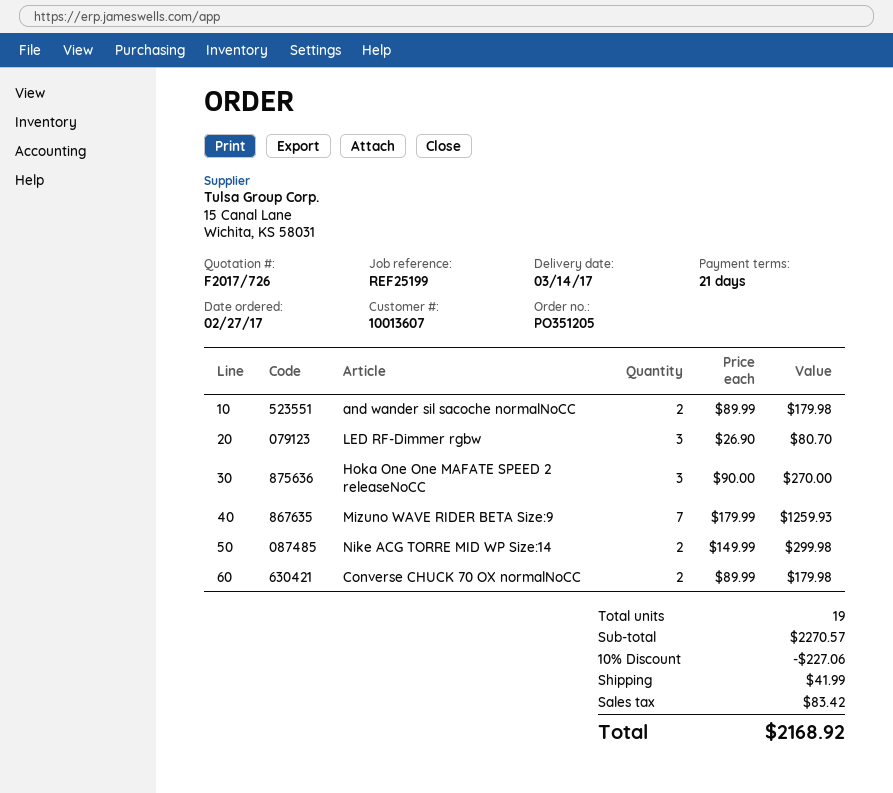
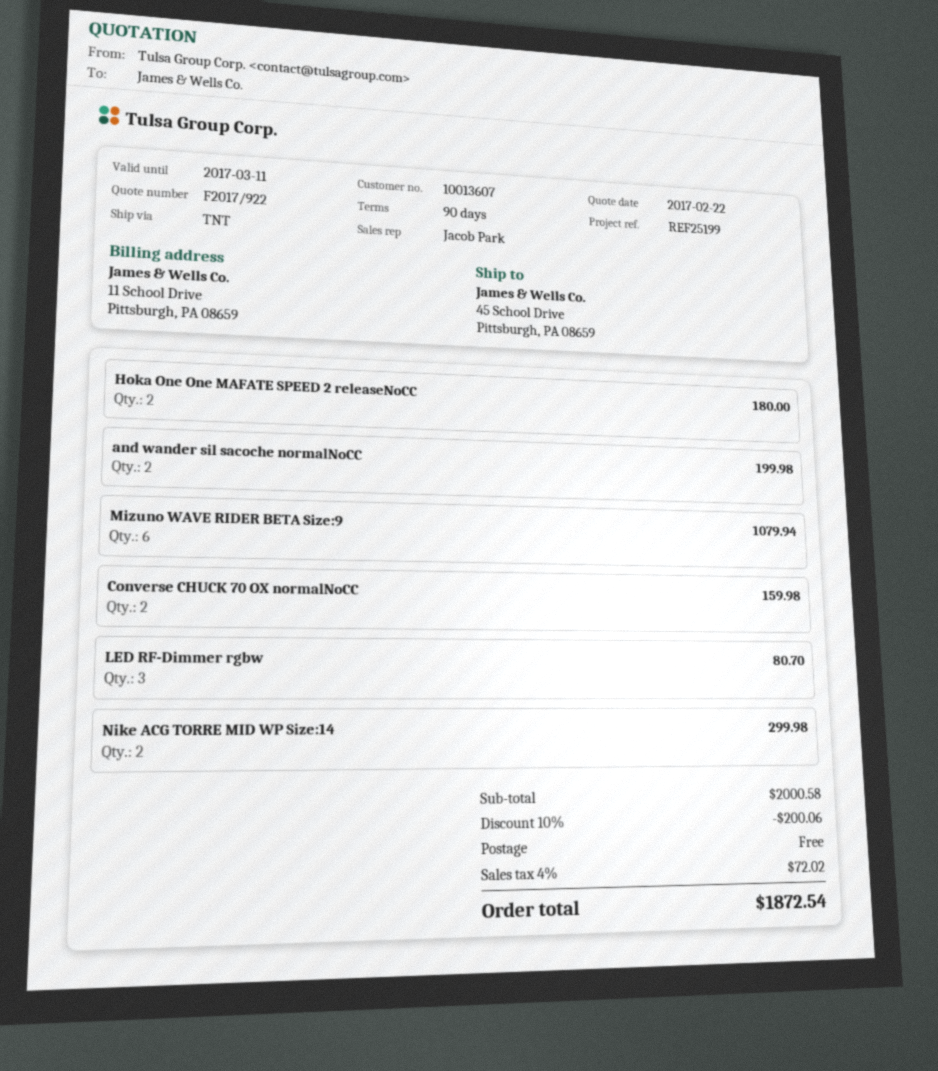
quote number: F2017/726 -> F2017/922
payment terms: 21 days -> 90 days
and wander sil sacoche normalNoCC: 2 for 179.98 -> 2 for 199.98
Hoka One One MAFATE SPEED 2 releaseNoCC: 3 for 270.00 -> 2 for 180.00
Mizuno WAVE RIDER BETA Size:9: 7 for 1259.93 -> 6 for 1079.94
Converse CHUCK 70 OX normalNoCC: 2 for 179.98 -> 2 for 159.98
subtotal: 2270.57 -> 2000.58
discount: 10% = 227.06 -> 10% = 200.06
shipping: 41.99 -> 0.00
tax: 83.42 -> 72.02
total: 2168.92 -> 1872.54

